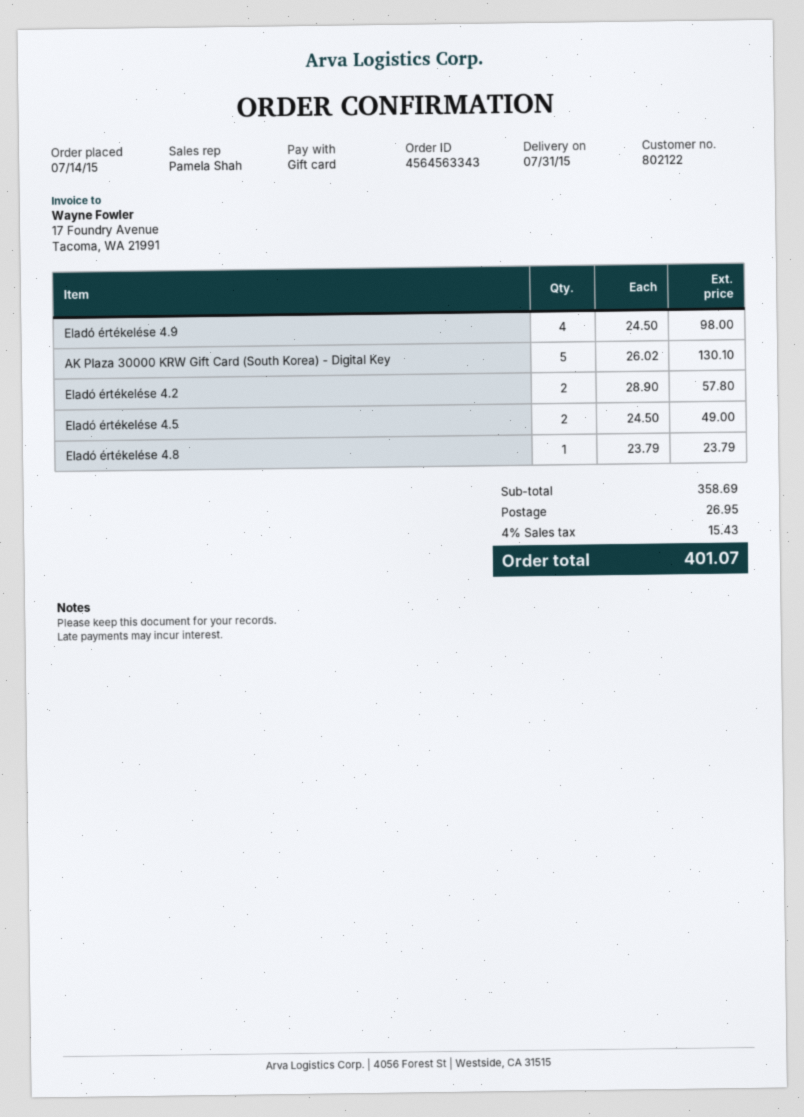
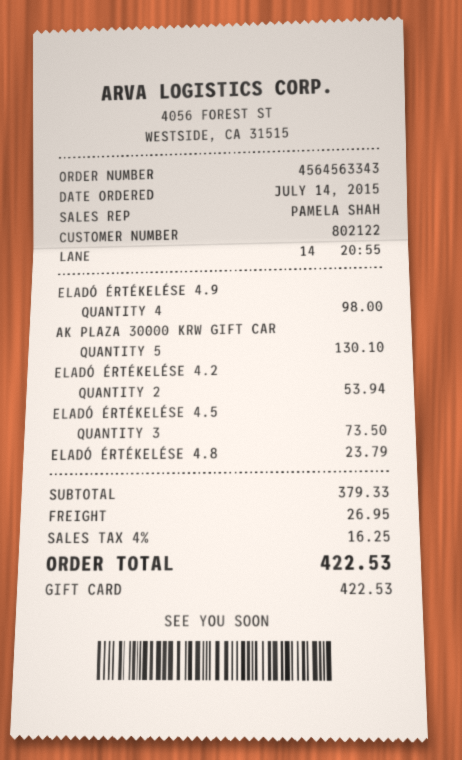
Eladó értékelése 4.2: 2 for 57.80 -> 2 for 53.94
Eladó értékelése 4.5: 2 for 49.00 -> 3 for 73.50
subtotal: 358.69 -> 379.33
tax: 4% = 15.43 -> 4% = 16.25
total: 401.07 -> 422.53

